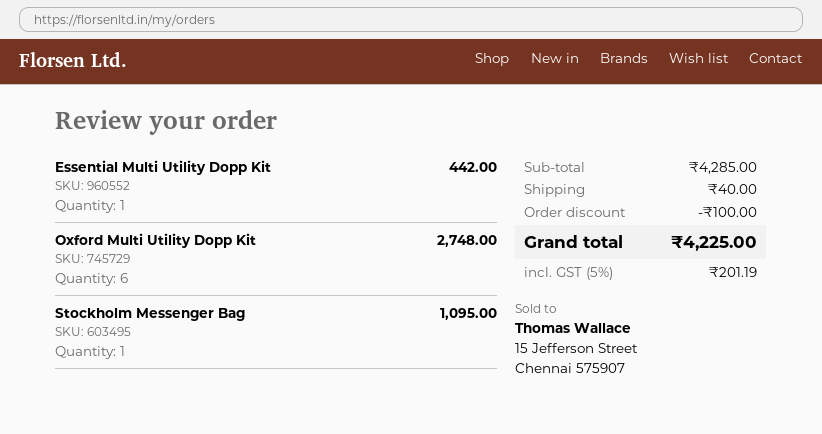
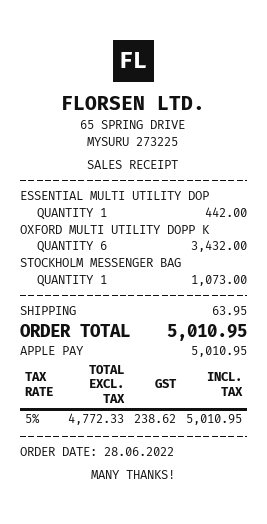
Oxford Multi Utility Dopp Kit: 6 for 2748.00 -> 6 for 3432.00
Stockholm Messenger Bag: 1 for 1095.00 -> 1 for 1073.00
discount: 100.00 -> none
shipping: 40.00 -> 63.95
tax: 5% = 201.19 -> 5% = 238.62
total: 4225.00 -> 5010.95

